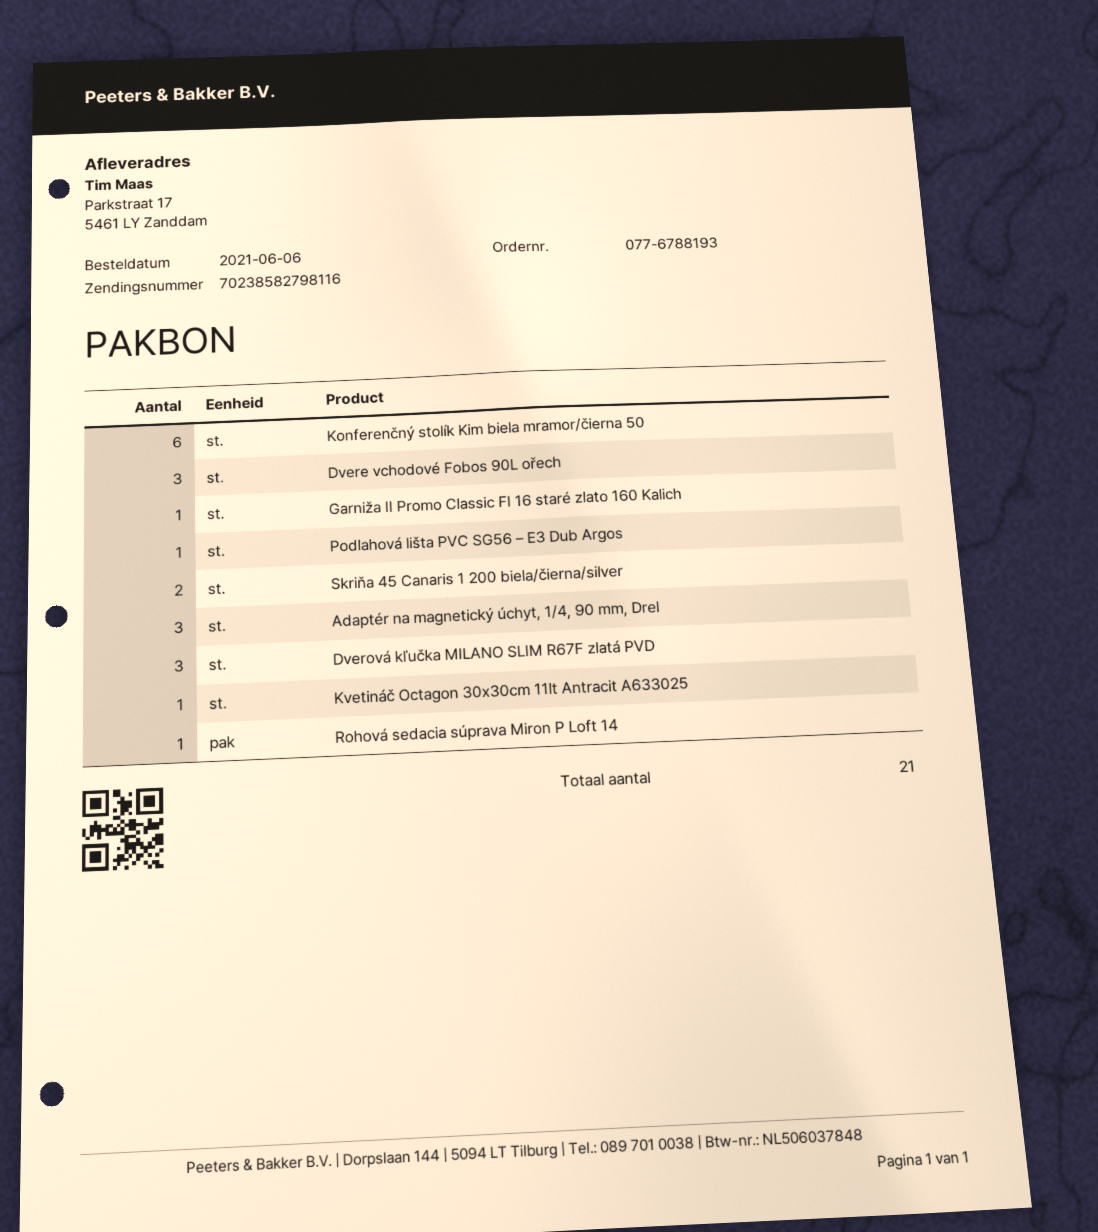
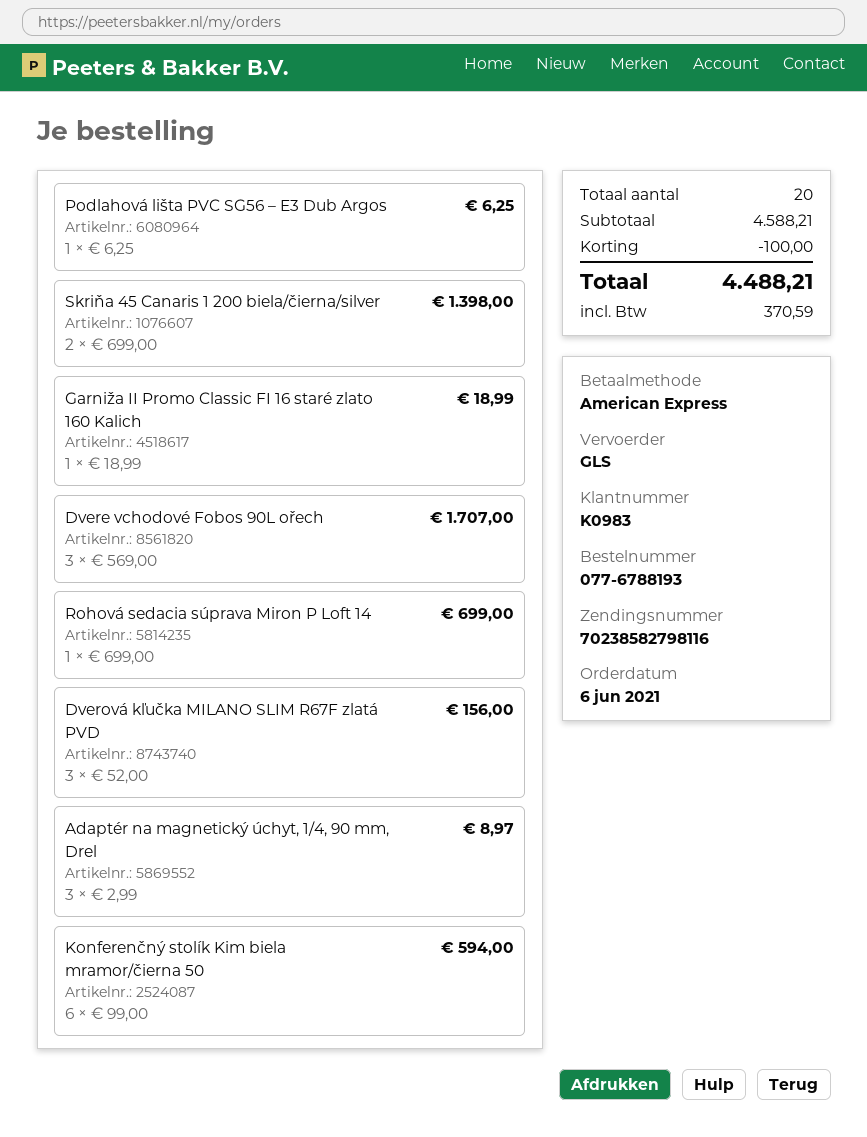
Kvetináč Octagon 30x30cm 11lt Antracit A633025: 1 -> none
total quantity: 21 -> 20

